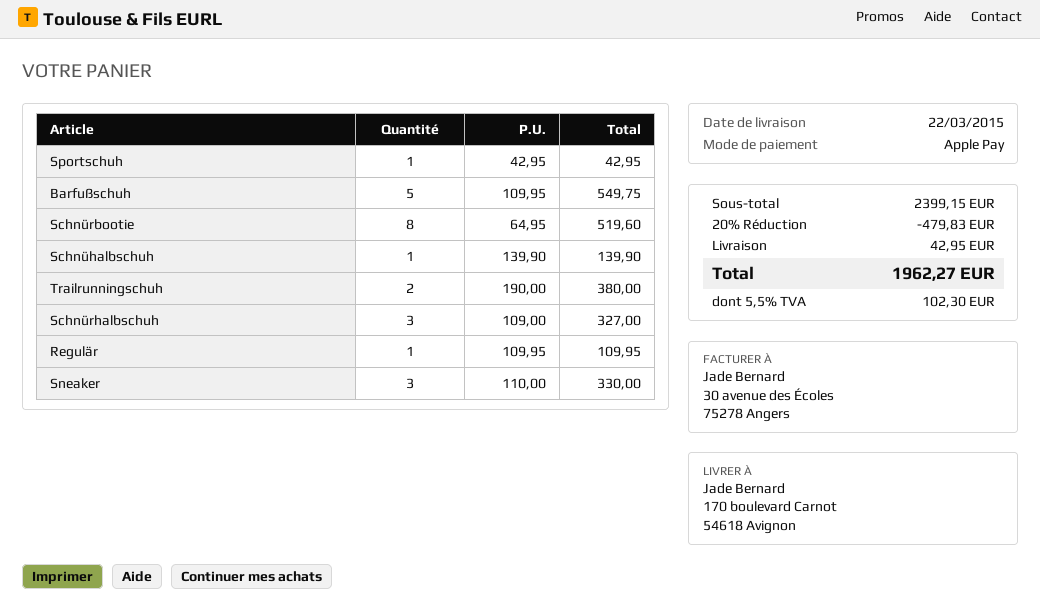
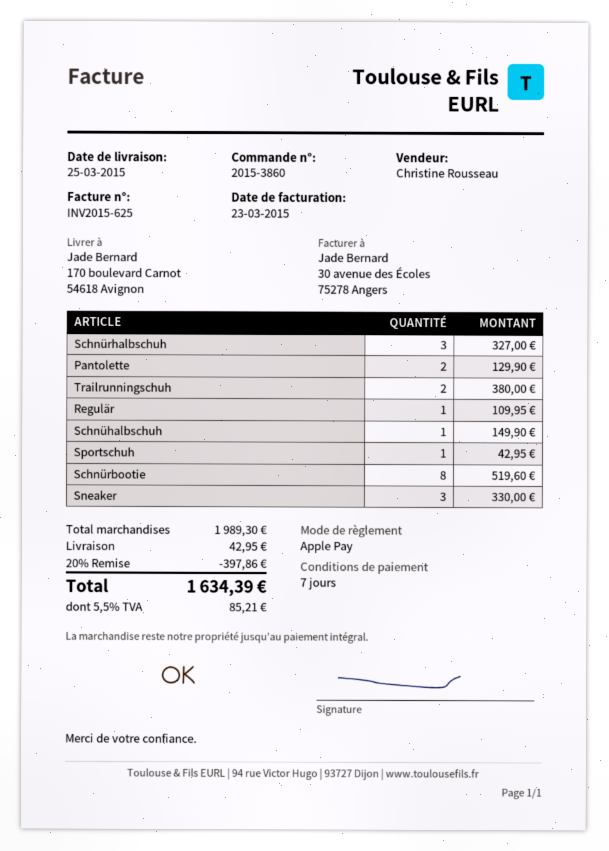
delivery date: 2015-03-22 -> 2015-03-25
Barfußschuh: 5 for 549.75 -> none
Schnühalbschuh: 1 for 139.90 -> 1 for 149.90
Pantolette: none -> 2 for 129.90
subtotal: 2399.15 -> 1989.30
discount: 20% = 479.83 -> 20% = 397.86
tax: 5.5% = 102.30 -> 5.5% = 85.21
total: 1962.27 -> 1634.39

